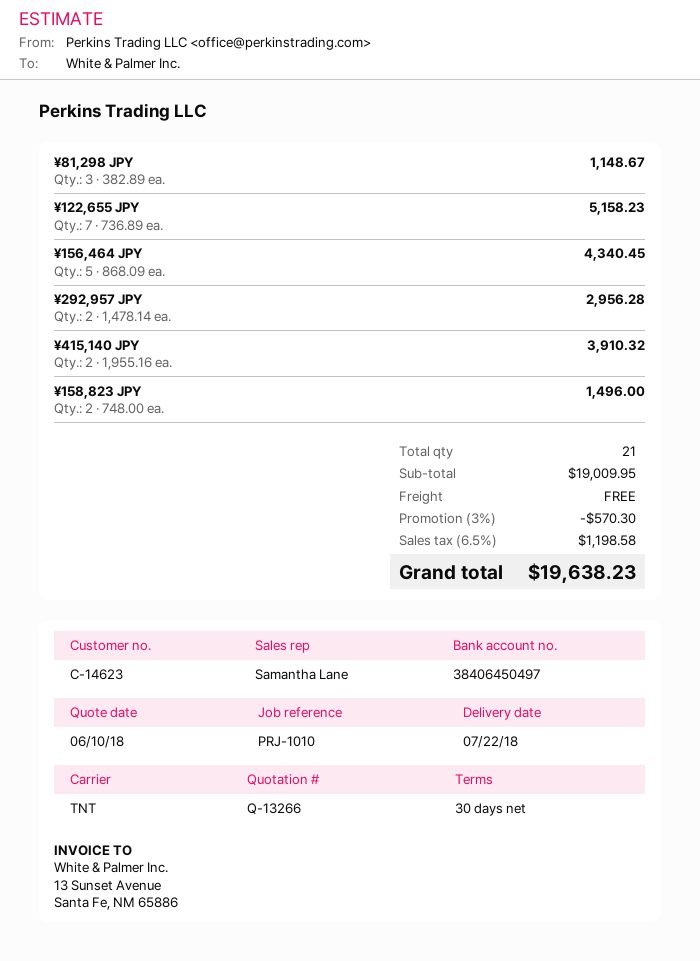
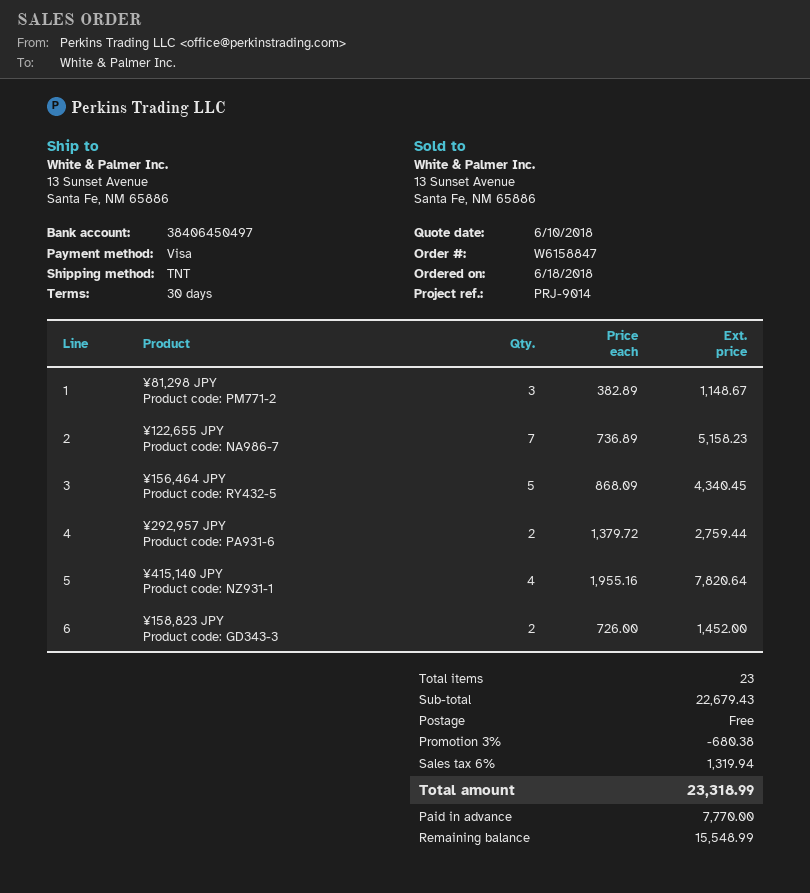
reference: PRJ-1010 -> PRJ-9014
¥292,957 JPY: 2 x 1478.14 = 2956.28 -> 2 x 1379.72 = 2759.44
¥415,140 JPY: 2 x 1955.16 = 3910.32 -> 4 x 1955.16 = 7820.64
¥158,823 JPY: 2 x 748.00 = 1496.00 -> 2 x 726.00 = 1452.00
total quantity: 21 -> 23
subtotal: 19009.95 -> 22679.43
discount: 3% = 570.30 -> 3% = 680.38
tax: 6.5% = 1198.58 -> 6% = 1319.94
total: 19638.23 -> 23318.99

